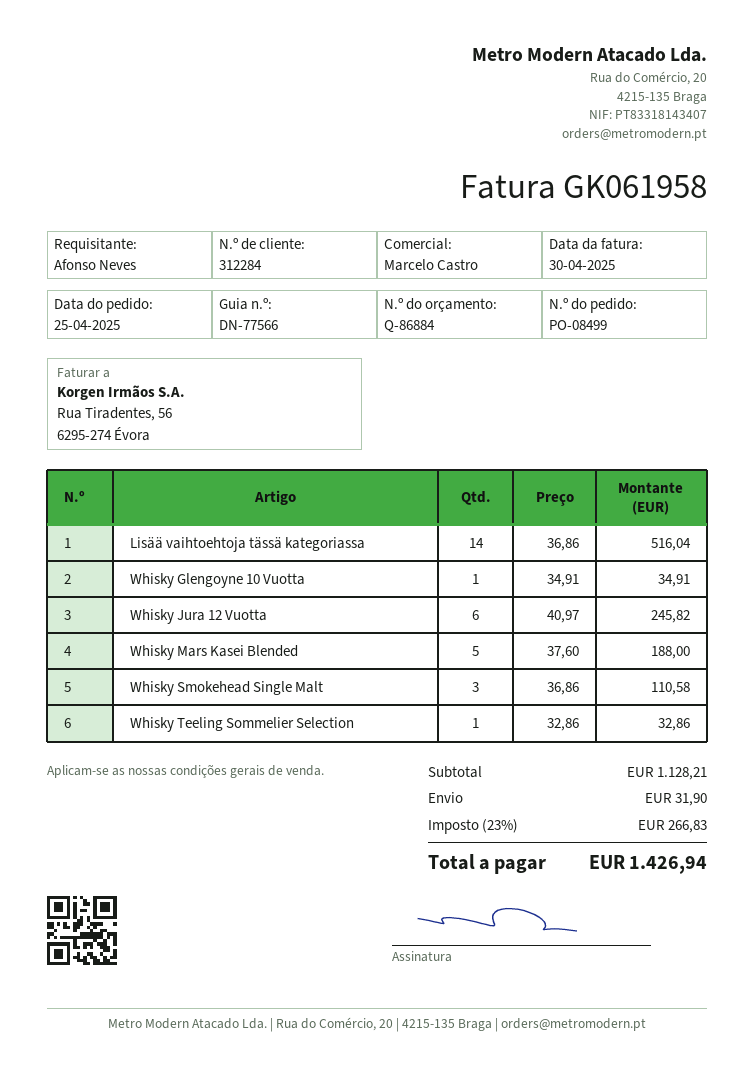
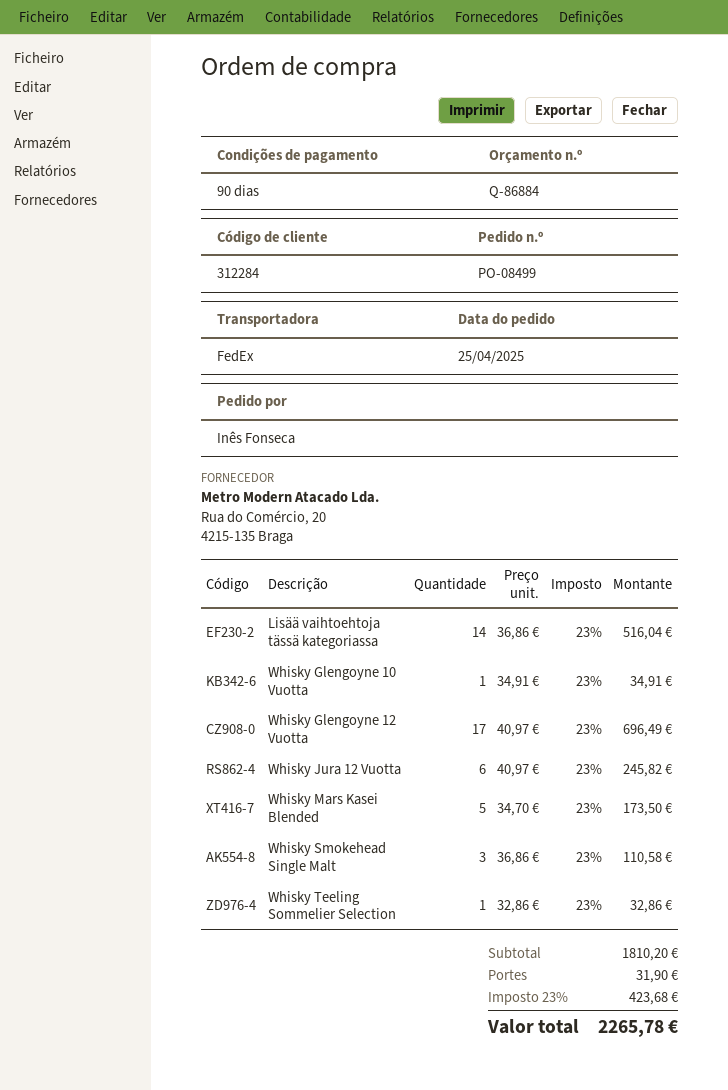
ordered by: Afonso Neves -> Inês Fonseca
Whisky Mars Kasei Blended: 5 x 37.60 = 188.00 -> 5 x 34.70 = 173.50
Whisky Glengoyne 12 Vuotta: none -> 17 x 40.97 = 696.49
subtotal: 1128.21 -> 1810.20
tax: 23% = 266.83 -> 23% = 423.68
total: 1426.94 -> 2265.78

